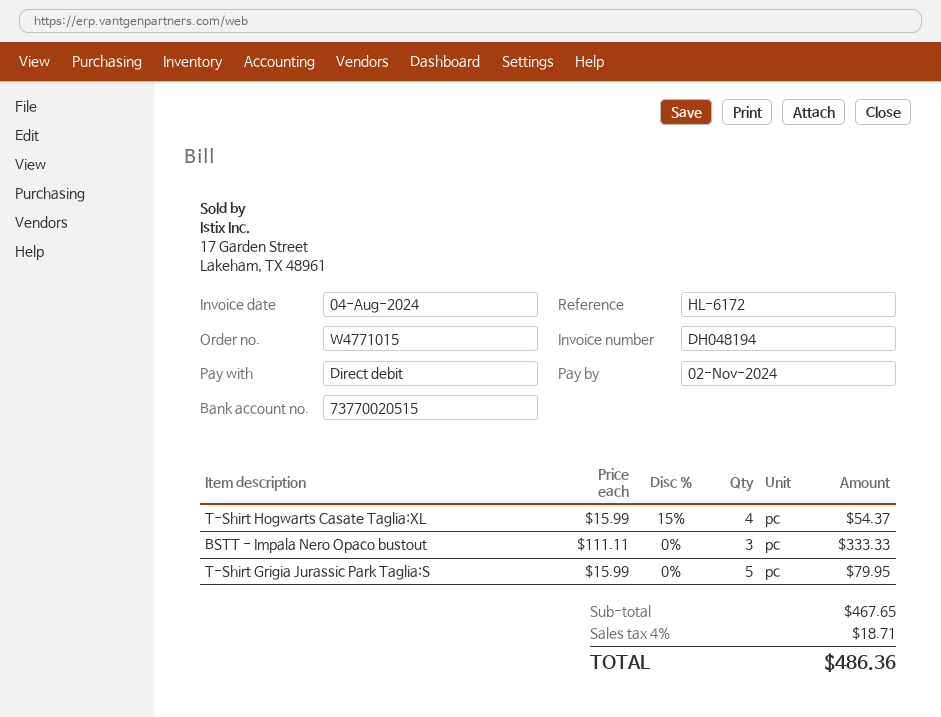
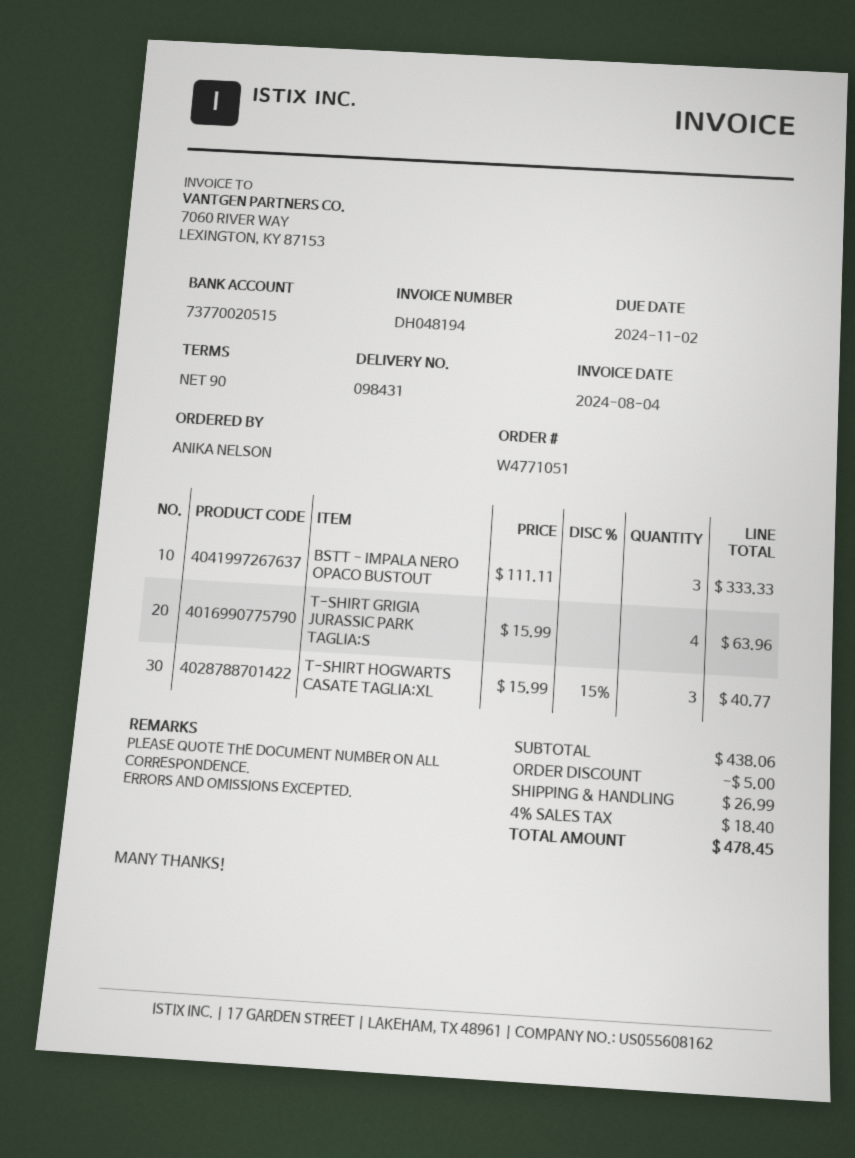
order number: W4771015 -> W4771051
T-Shirt Hogwarts Casate Taglia:XL: 4 x 15.99 - 15% = 54.37 -> 3 x 15.99 - 15% = 40.77
T-Shirt Grigia Jurassic Park Taglia:S: 5 x 15.99 = 79.95 -> 4 x 15.99 = 63.96
subtotal: 467.65 -> 438.06
discount: none -> 5.00
shipping: none -> 26.99
tax: 4% = 18.71 -> 4% = 18.40
total: 486.36 -> 478.45

